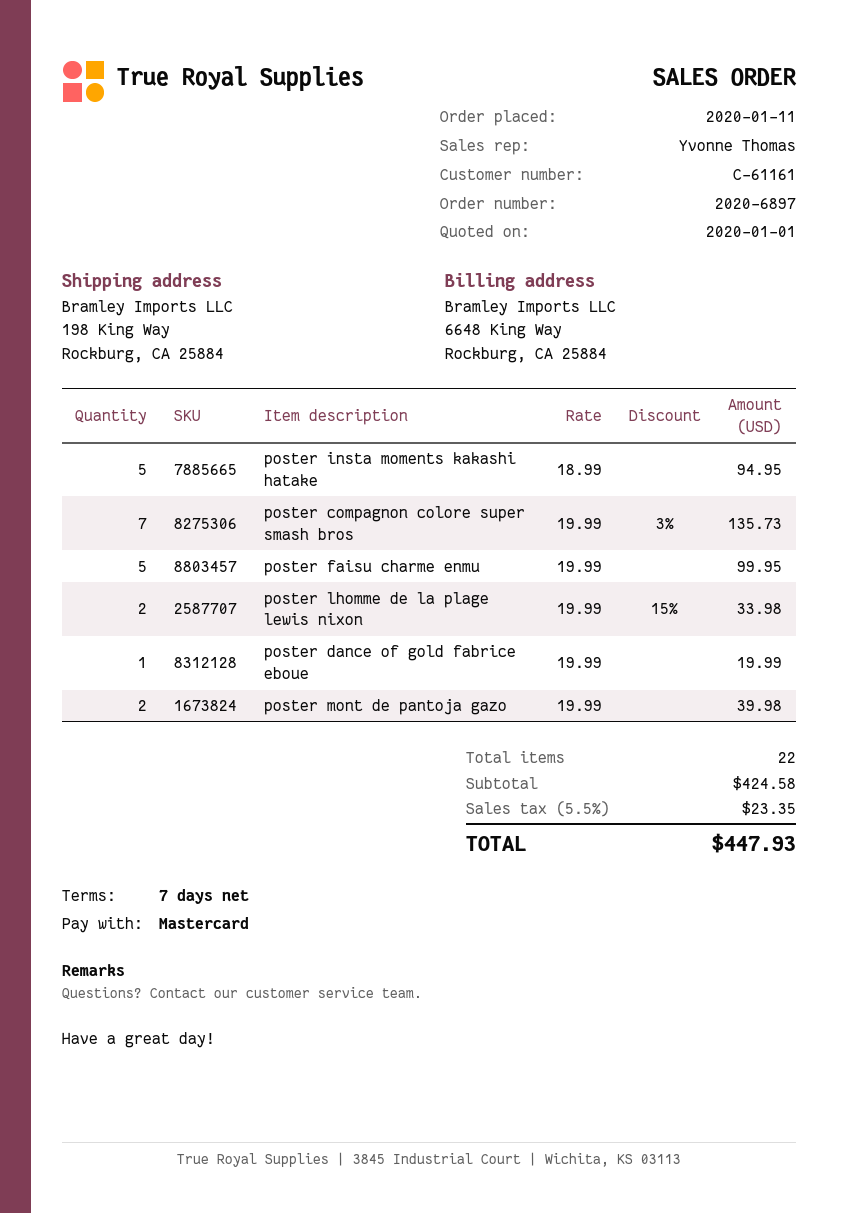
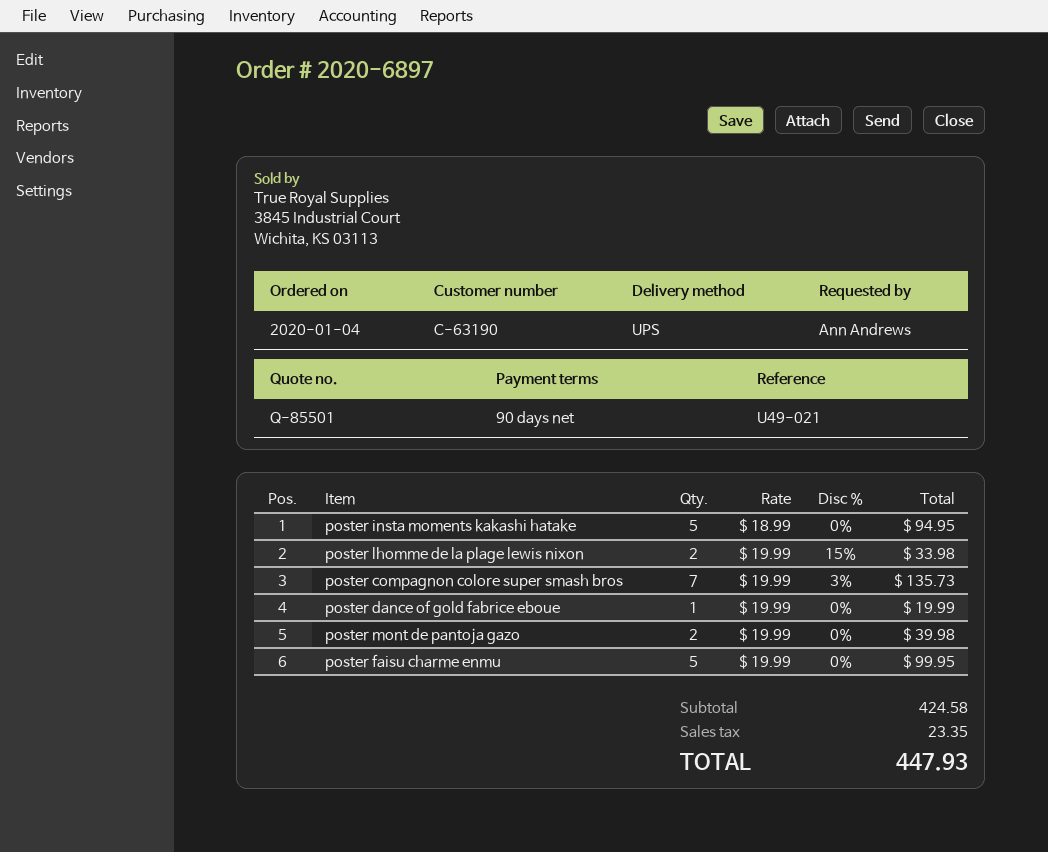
order date: 2020-01-11 -> 2020-01-04
payment terms: 7 days -> 90 days
customer number: C-61161 -> C-63190

